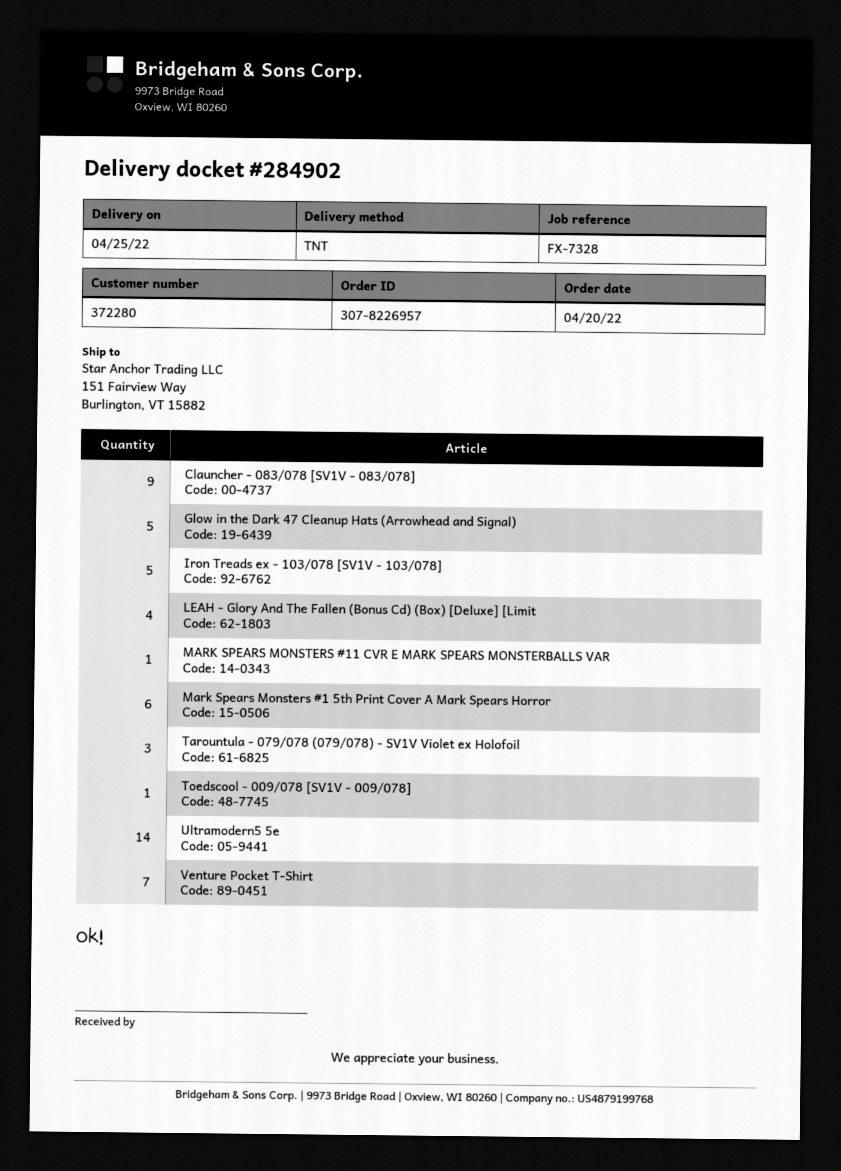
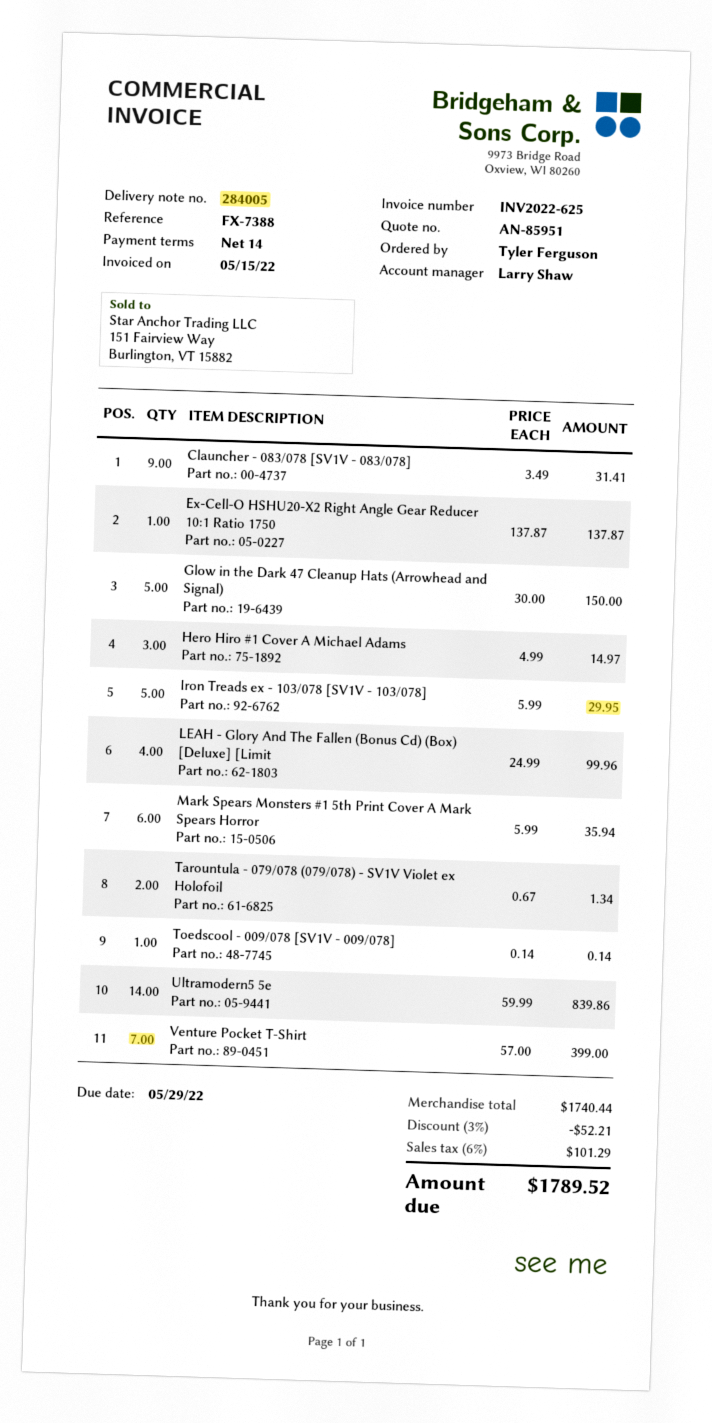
delivery note number: 284902 -> 284005
reference: FX-7328 -> FX-7388
MARK SPEARS MONSTERS #11 CVR E MARK SPEARS MONSTERBALLS VAR: 1 -> none
Tarountula - 079/078 (079/078) - SV1V Violet ex Holofoil: 3 -> 2
Ex-Cell-O HSHU20-X2 Right Angle Gear Reducer 10:1 Ratio 1750: none -> 1
Hero Hiro #1 Cover A Michael Adams: none -> 3

